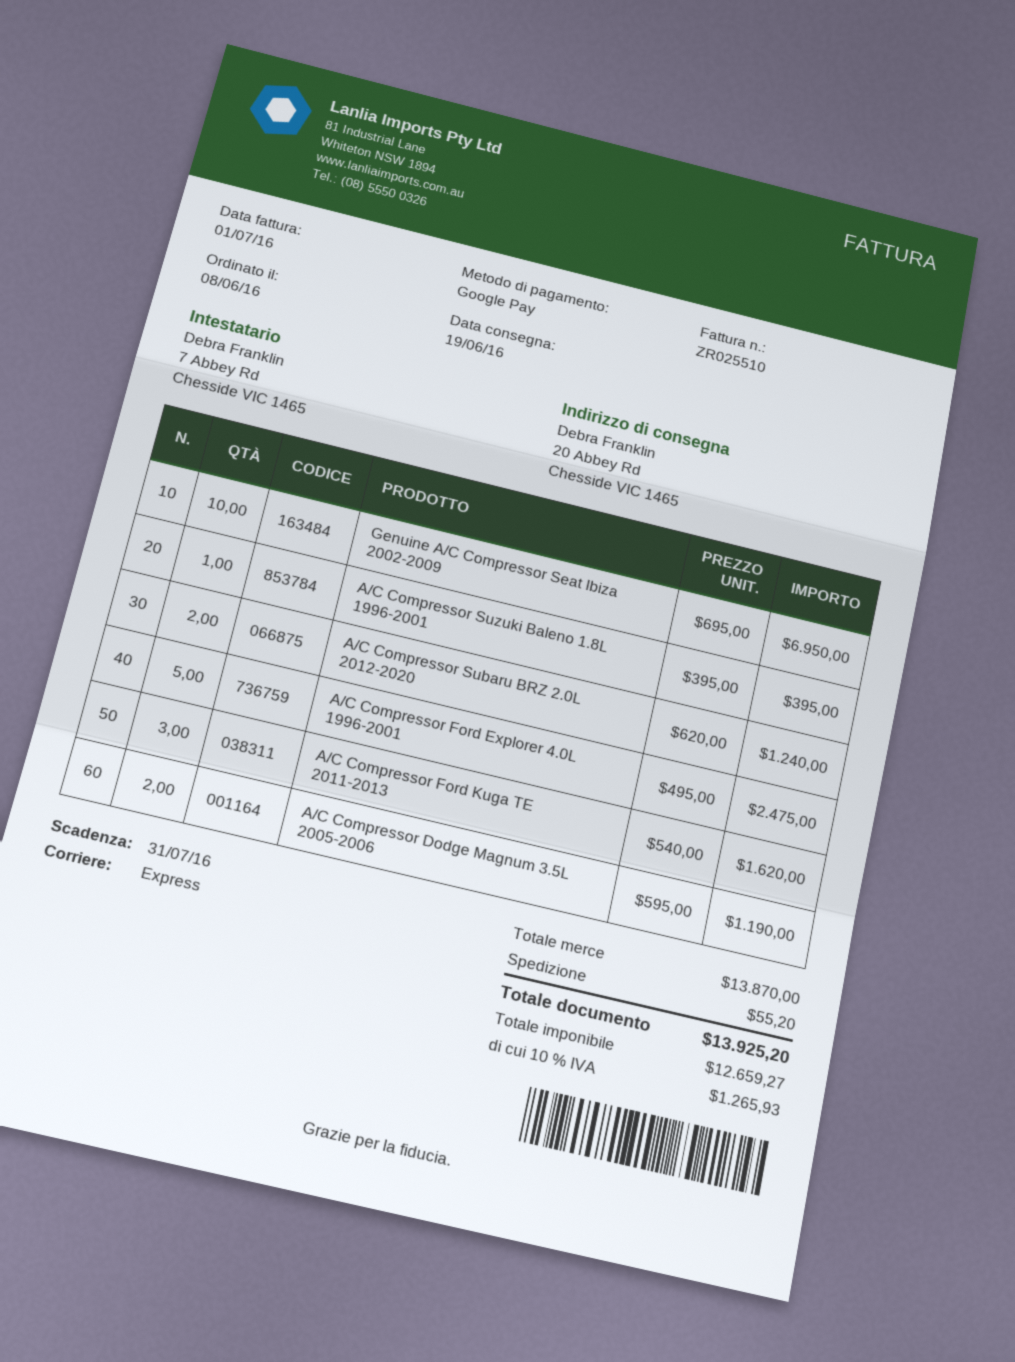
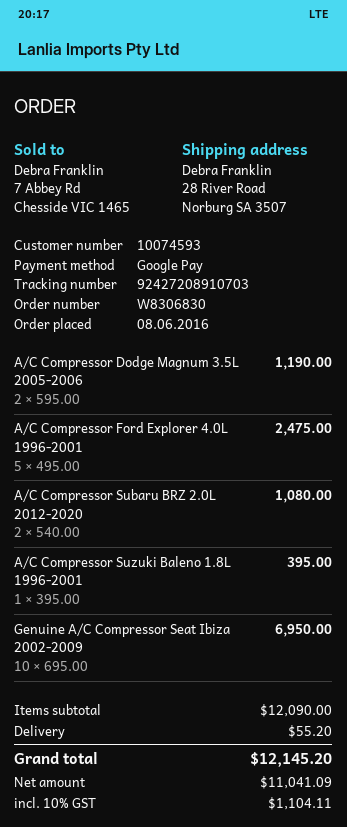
ship to: 20 Abbey Rd, Chesside VIC 1465 -> 28 River Road, Norburg SA 3507
A/C Compressor Subaru BRZ 2.0L 2012-2020: 2 x 620.00 = 1240.00 -> 2 x 540.00 = 1080.00
A/C Compressor Ford Kuga TE 2011-2013: 3 x 540.00 = 1620.00 -> none
subtotal: 13870.00 -> 12090.00
net: 12659.27 -> 11041.09
tax: 10% = 1265.93 -> 10% = 1104.11
total: 13925.20 -> 12145.20

